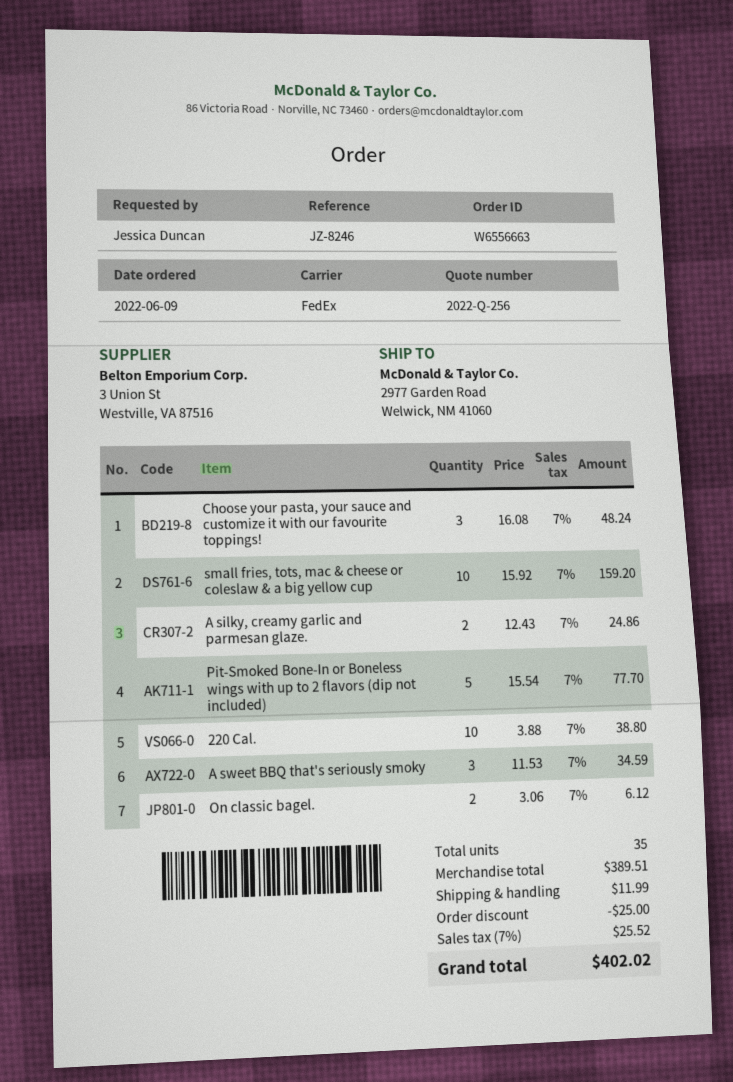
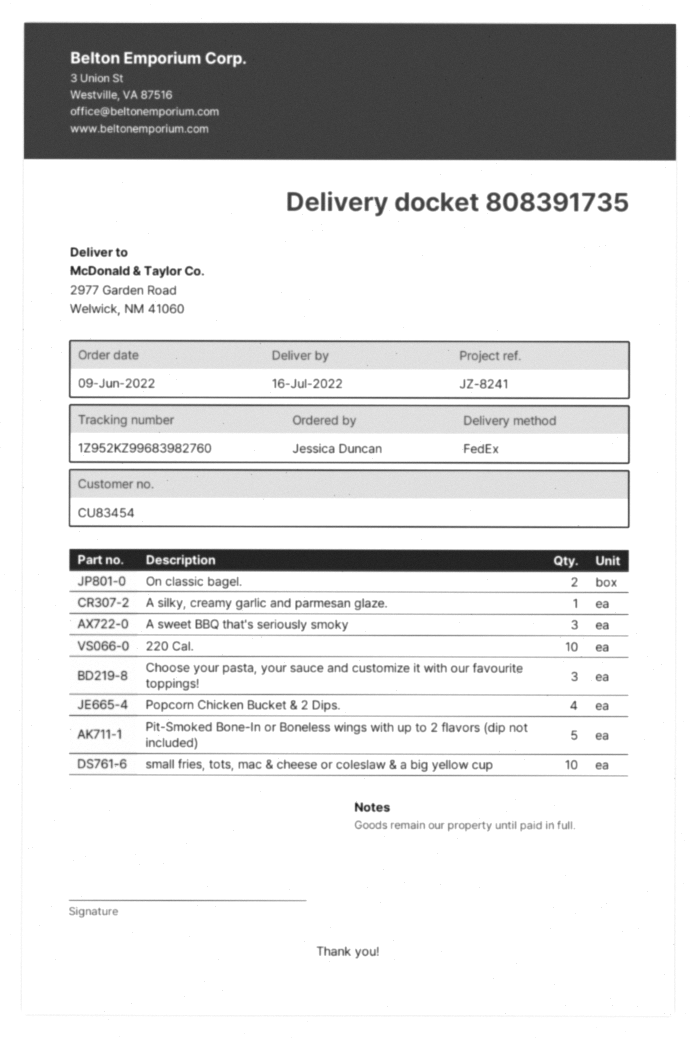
reference: JZ-8246 -> JZ-8241
A silky, creamy garlic and parmesan glaze.: 2 -> 1
Popcorn Chicken Bucket & 2 Dips.: none -> 4

